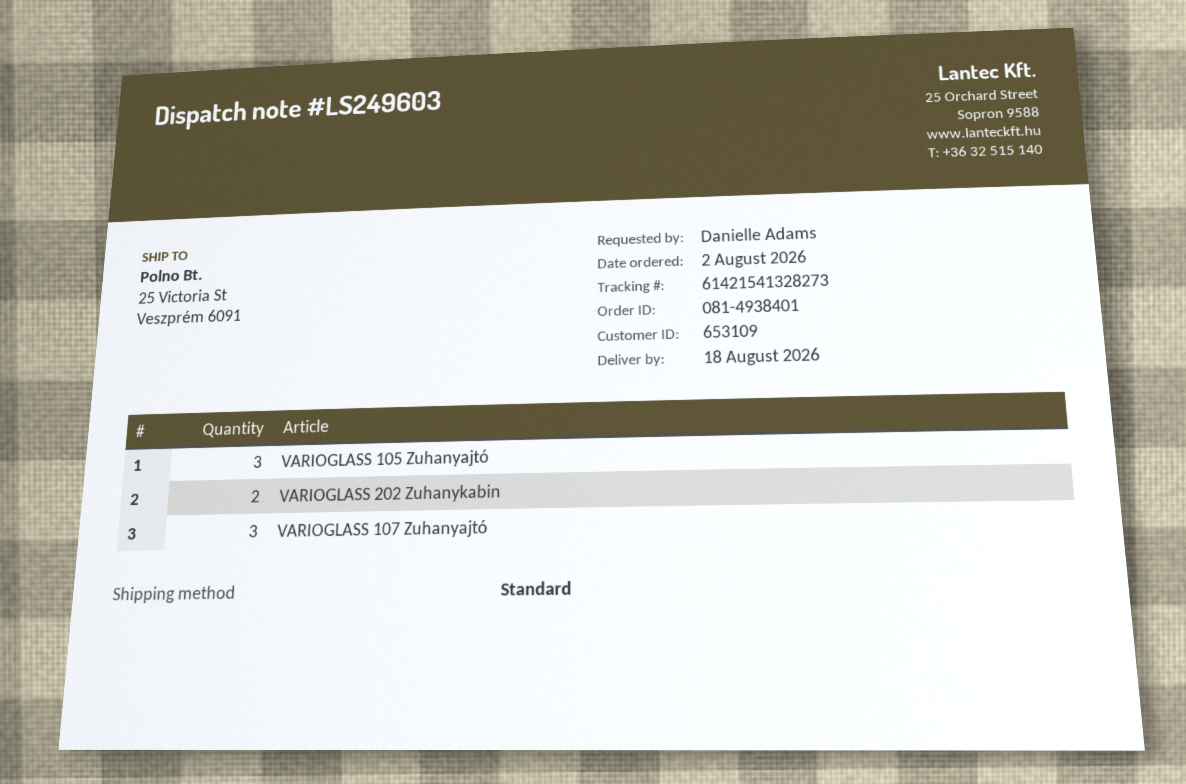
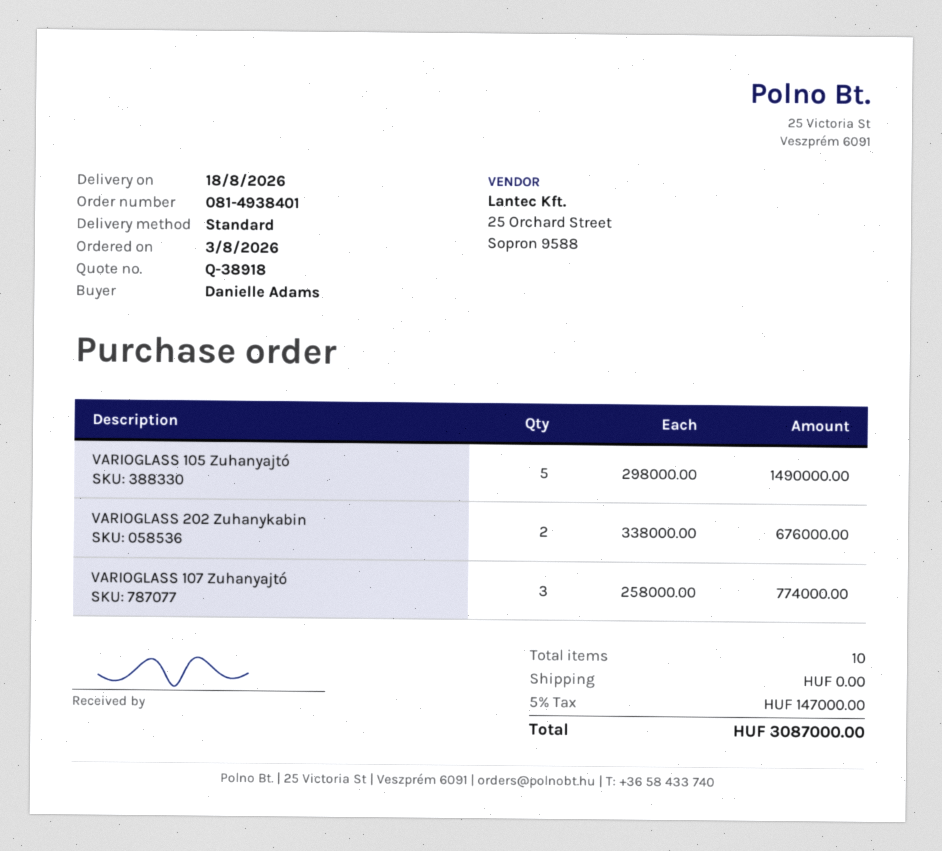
order date: 2026-08-02 -> 2026-08-03
VARIOGLASS 105 Zuhanyajtó: 3 -> 5

